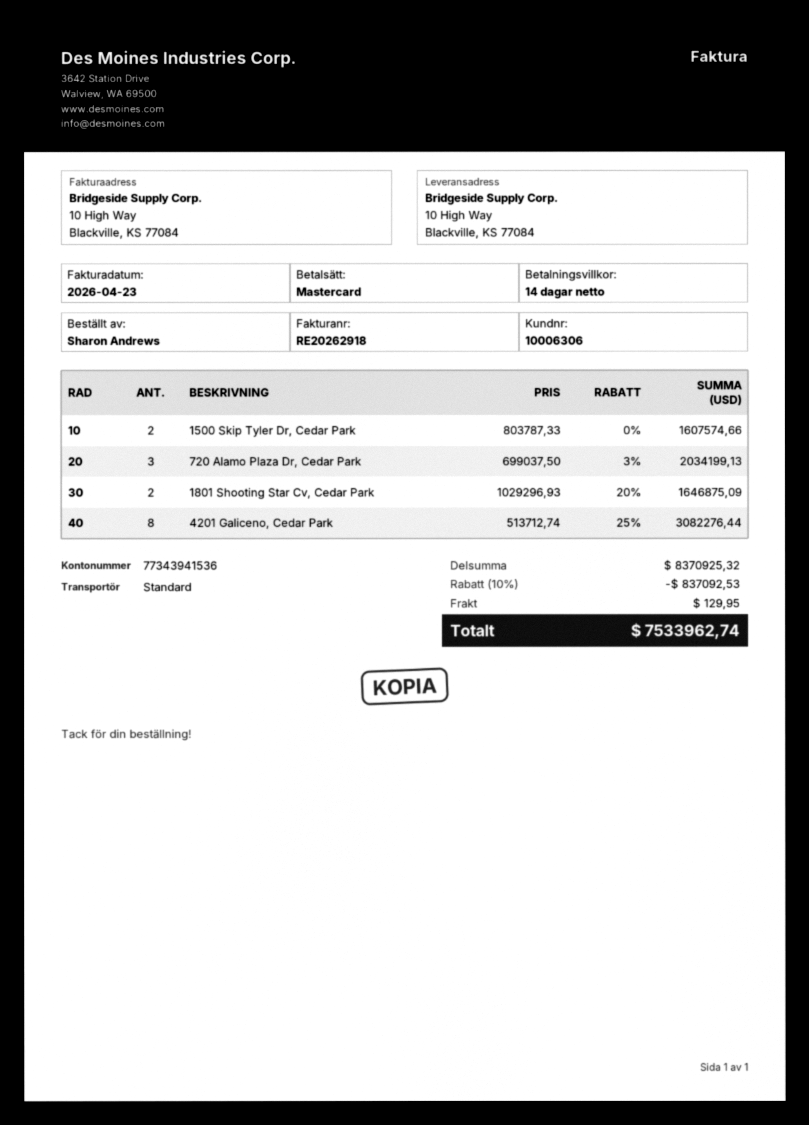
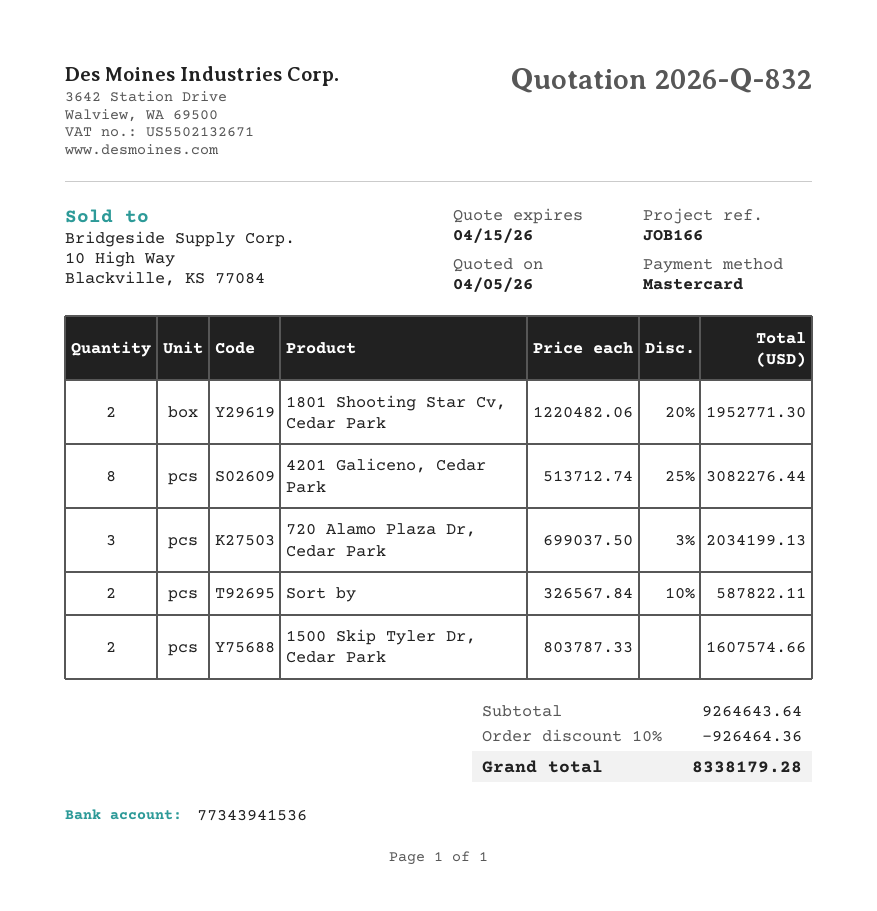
1801 Shooting Star Cv, Cedar Park: 2 x 1029296.93 - 20% = 1646875.09 -> 2 x 1220482.06 - 20% = 1952771.30
Sort by: none -> 2 x 326567.84 - 10% = 587822.11
subtotal: 8370925.32 -> 9264643.64
discount: 10% = 837092.53 -> 10% = 926464.36
shipping: 129.95 -> none
total: 7533962.74 -> 8338179.28

